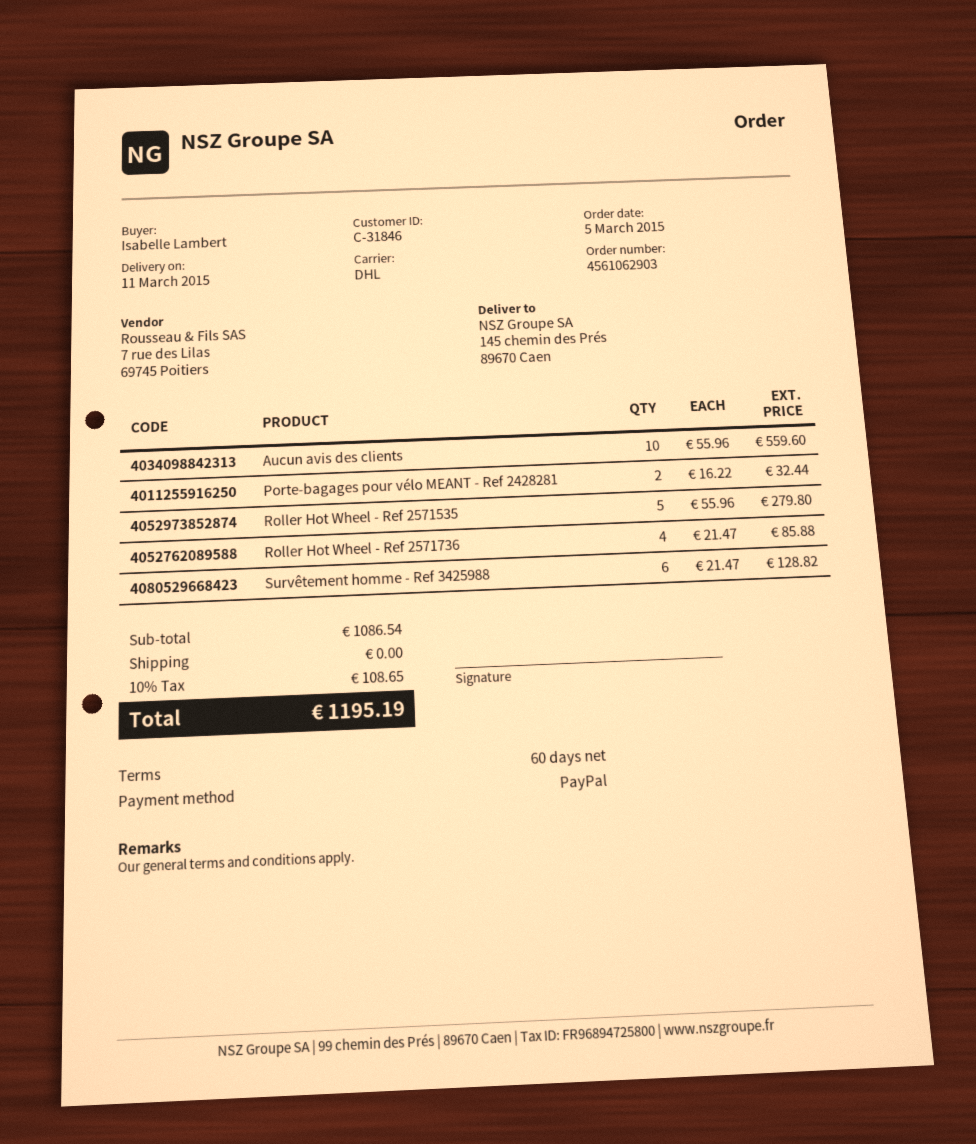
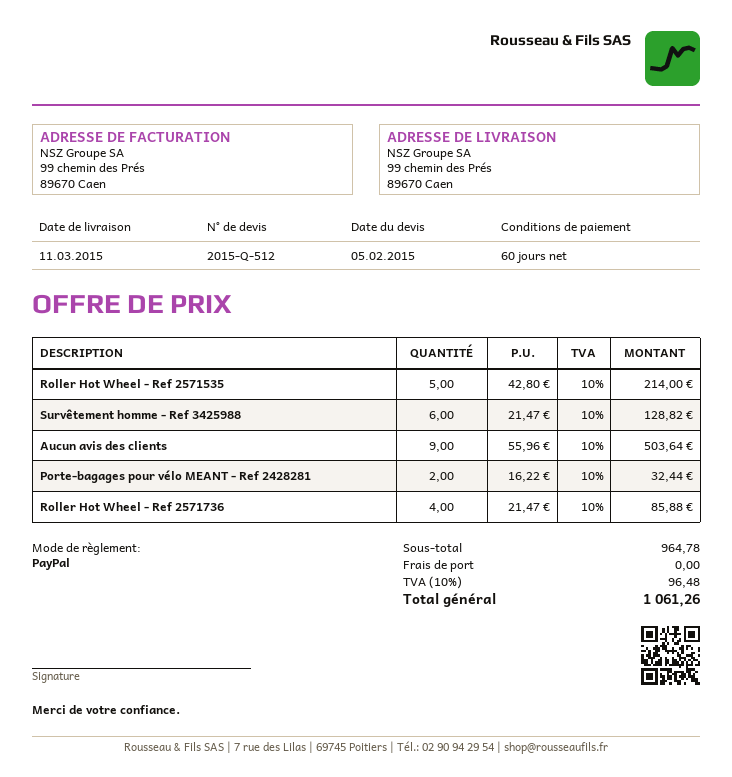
ship to: 145 chemin des Prés, 89670 Caen -> 99 chemin des Prés, 89670 Caen
Aucun avis des clients: 10 x 55.96 = 559.60 -> 9 x 55.96 = 503.64
Roller Hot Wheel - Ref 2571535: 5 x 55.96 = 279.80 -> 5 x 42.80 = 214.00
subtotal: 1086.54 -> 964.78
tax: 10% = 108.65 -> 10% = 96.48
total: 1195.19 -> 1061.26

